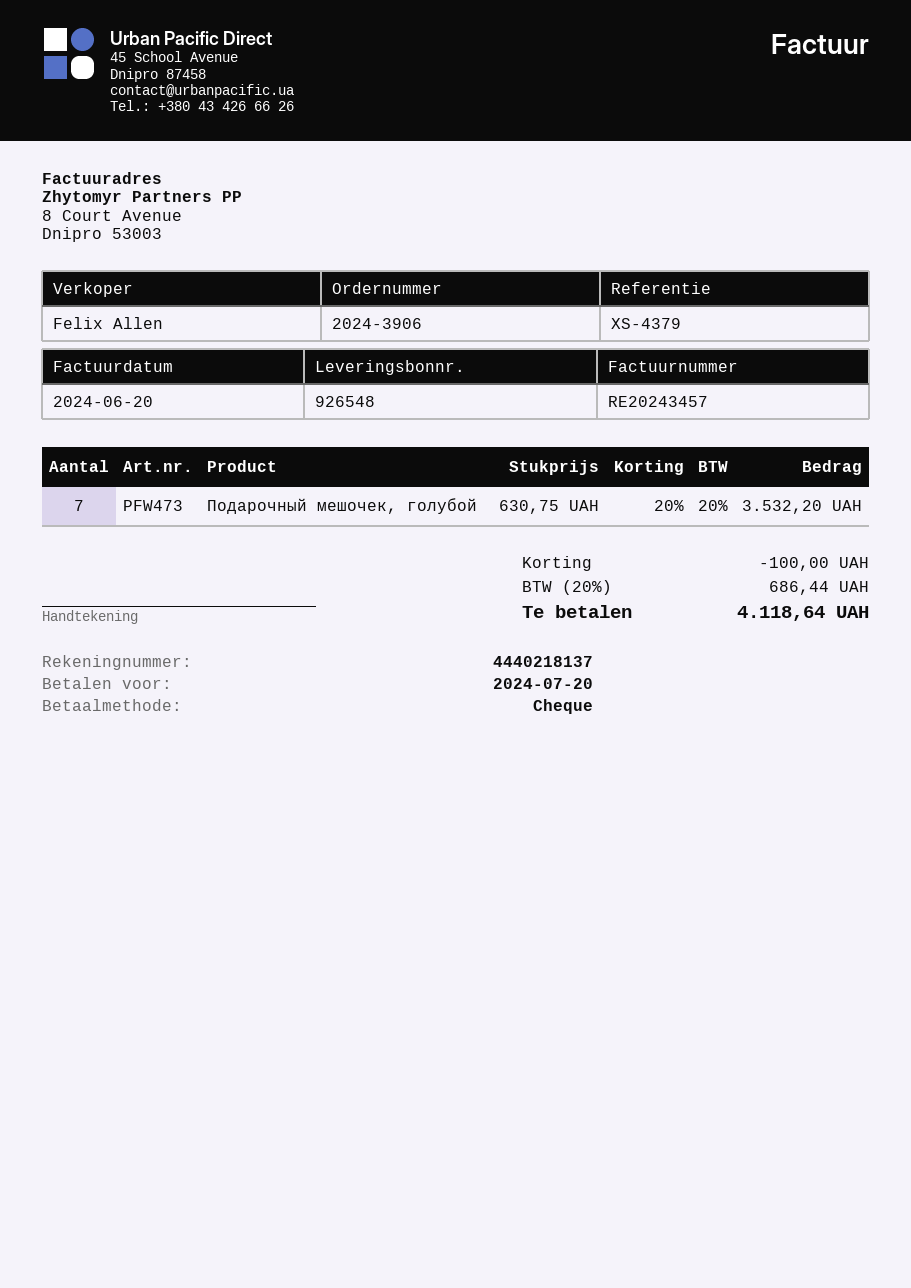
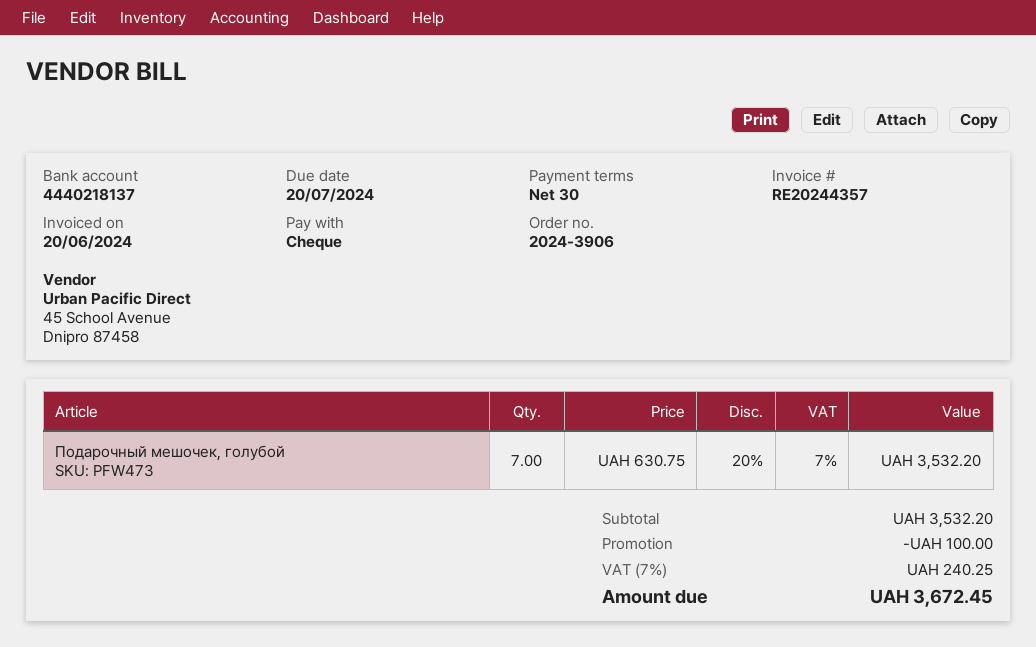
invoice number: RE20243457 -> RE20244357
tax: 20% = 686.44 -> 7% = 240.25
total: 4118.64 -> 3672.45

